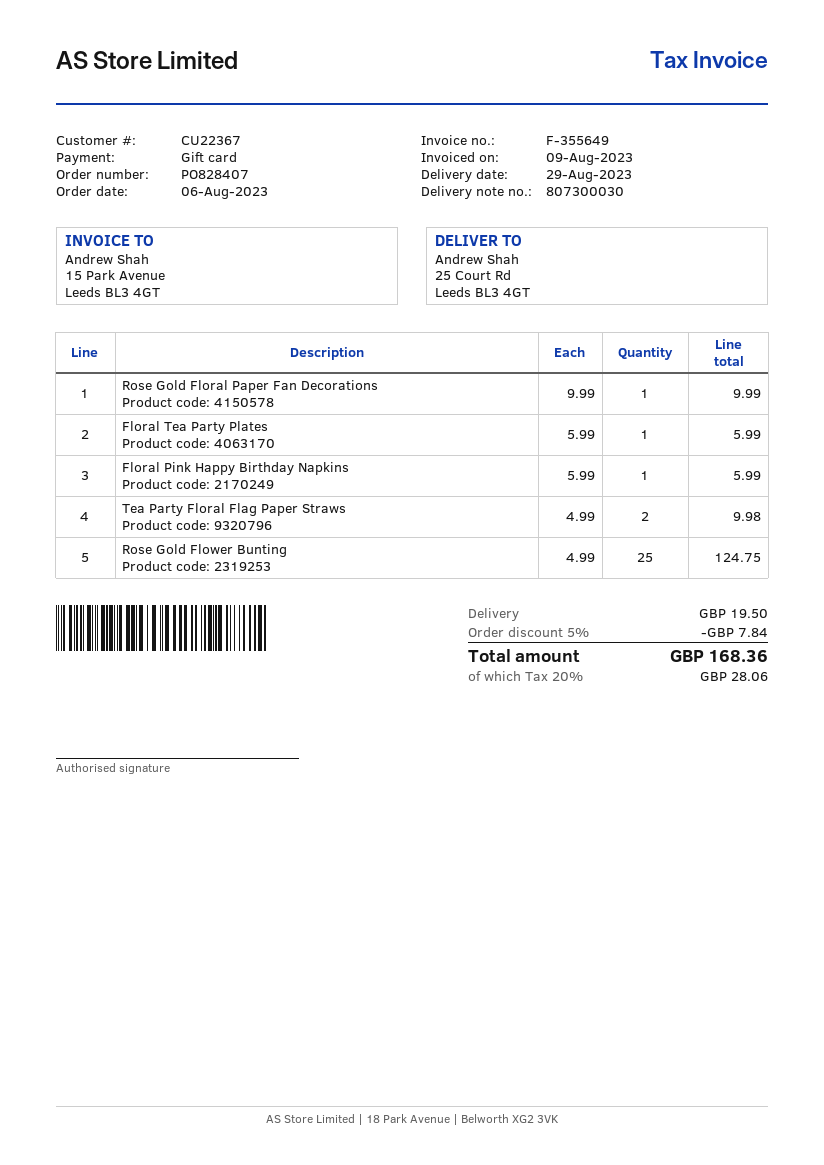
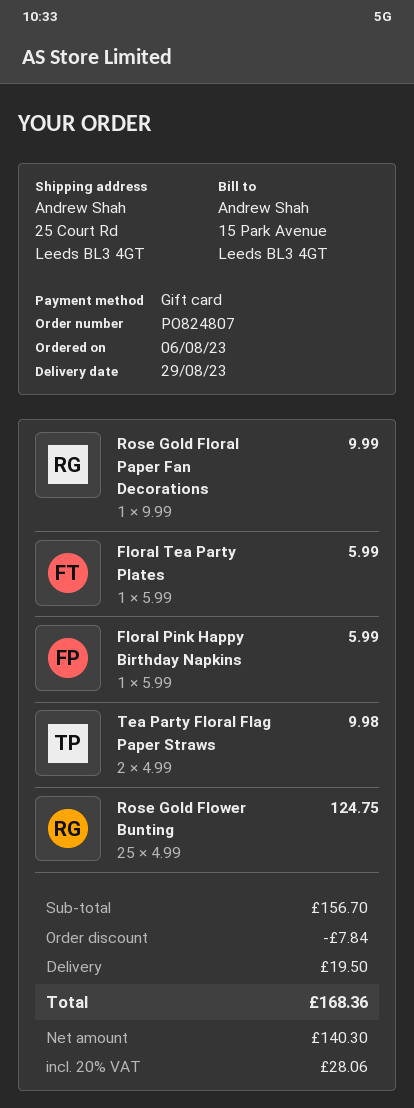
order number: PO828407 -> PO824807

